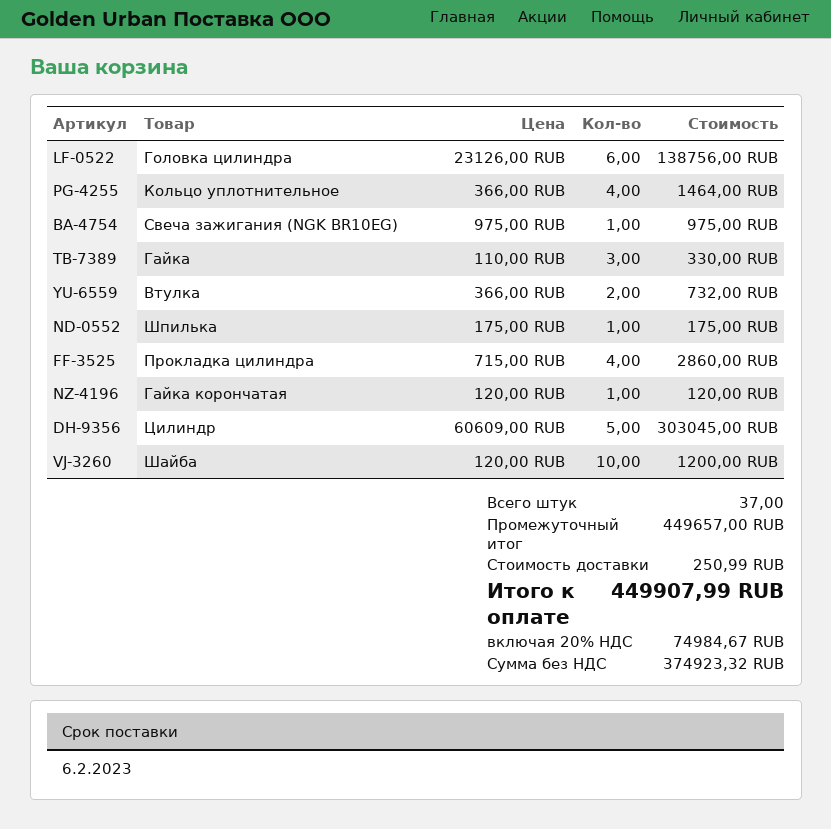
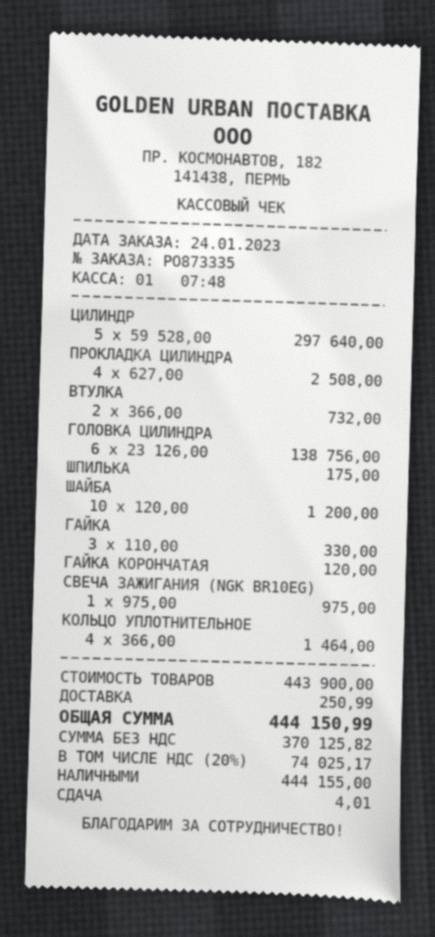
Прокладка цилиндра: 4 x 715.00 = 2860.00 -> 4 x 627.00 = 2508.00
Цилиндр: 5 x 60609.00 = 303045.00 -> 5 x 59528.00 = 297640.00
subtotal: 449657.00 -> 443900.00
net: 374923.32 -> 370125.82
tax: 20% = 74984.67 -> 20% = 74025.17
total: 449907.99 -> 444150.99

